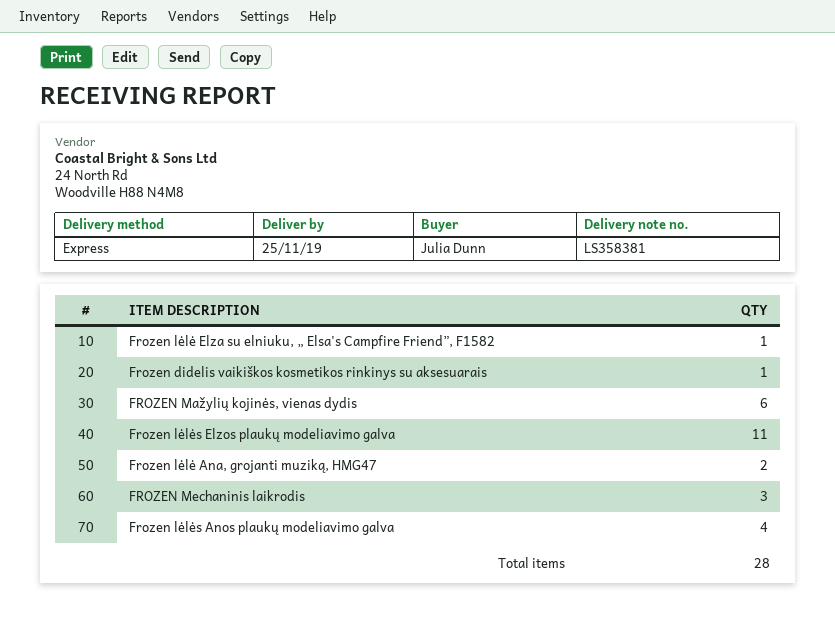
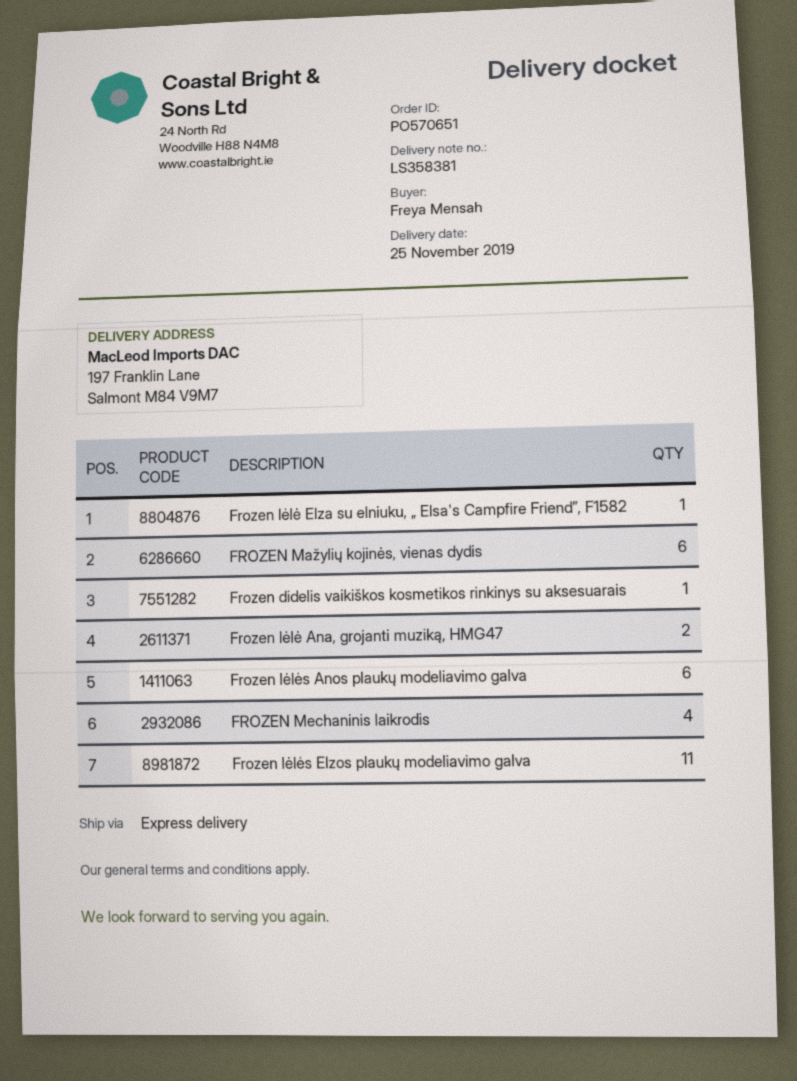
ordered by: Julia Dunn -> Freya Mensah
FROZEN Mechaninis laikrodis: 3 -> 4
Frozen lėlės Anos plaukų modeliavimo galva: 4 -> 6

